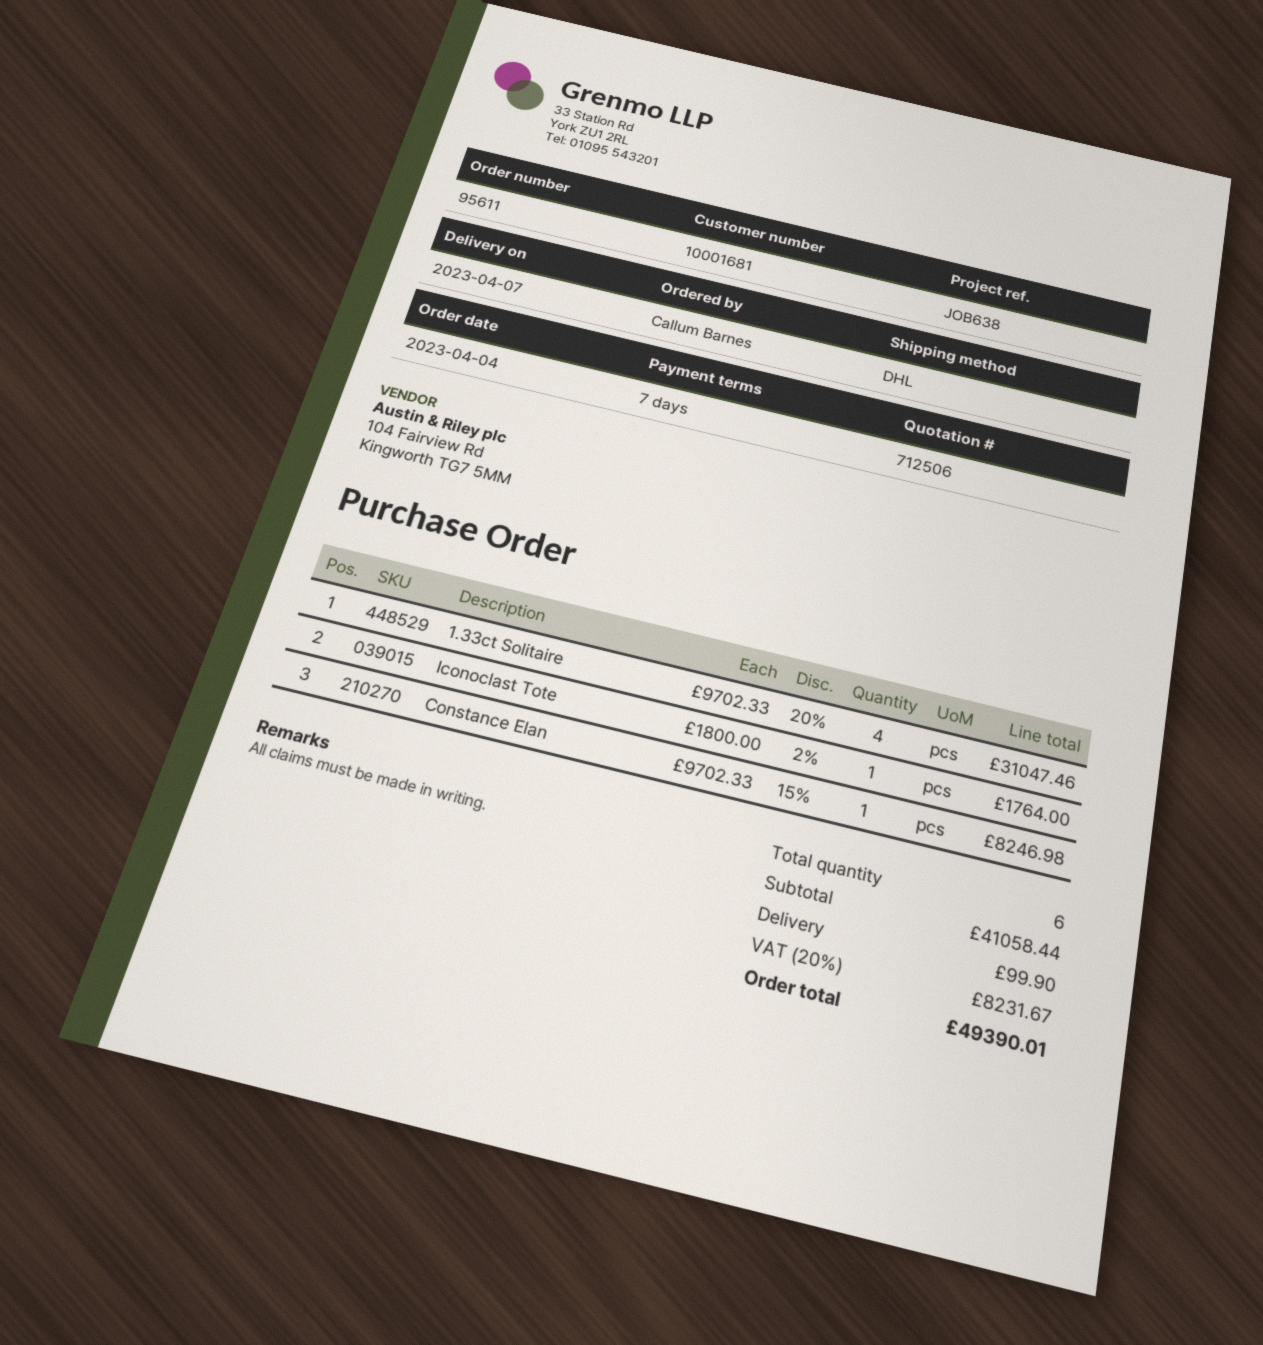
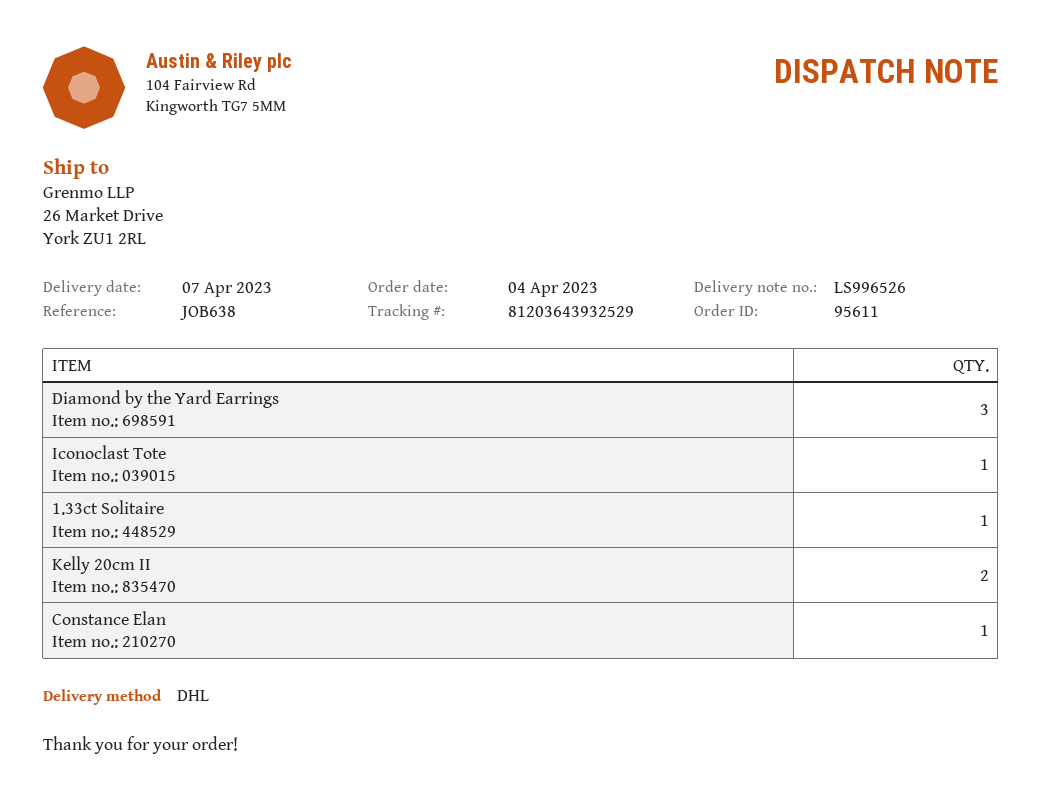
1.33ct Solitaire: 4 -> 1
Diamond by the Yard Earrings: none -> 3
Kelly 20cm II: none -> 2

